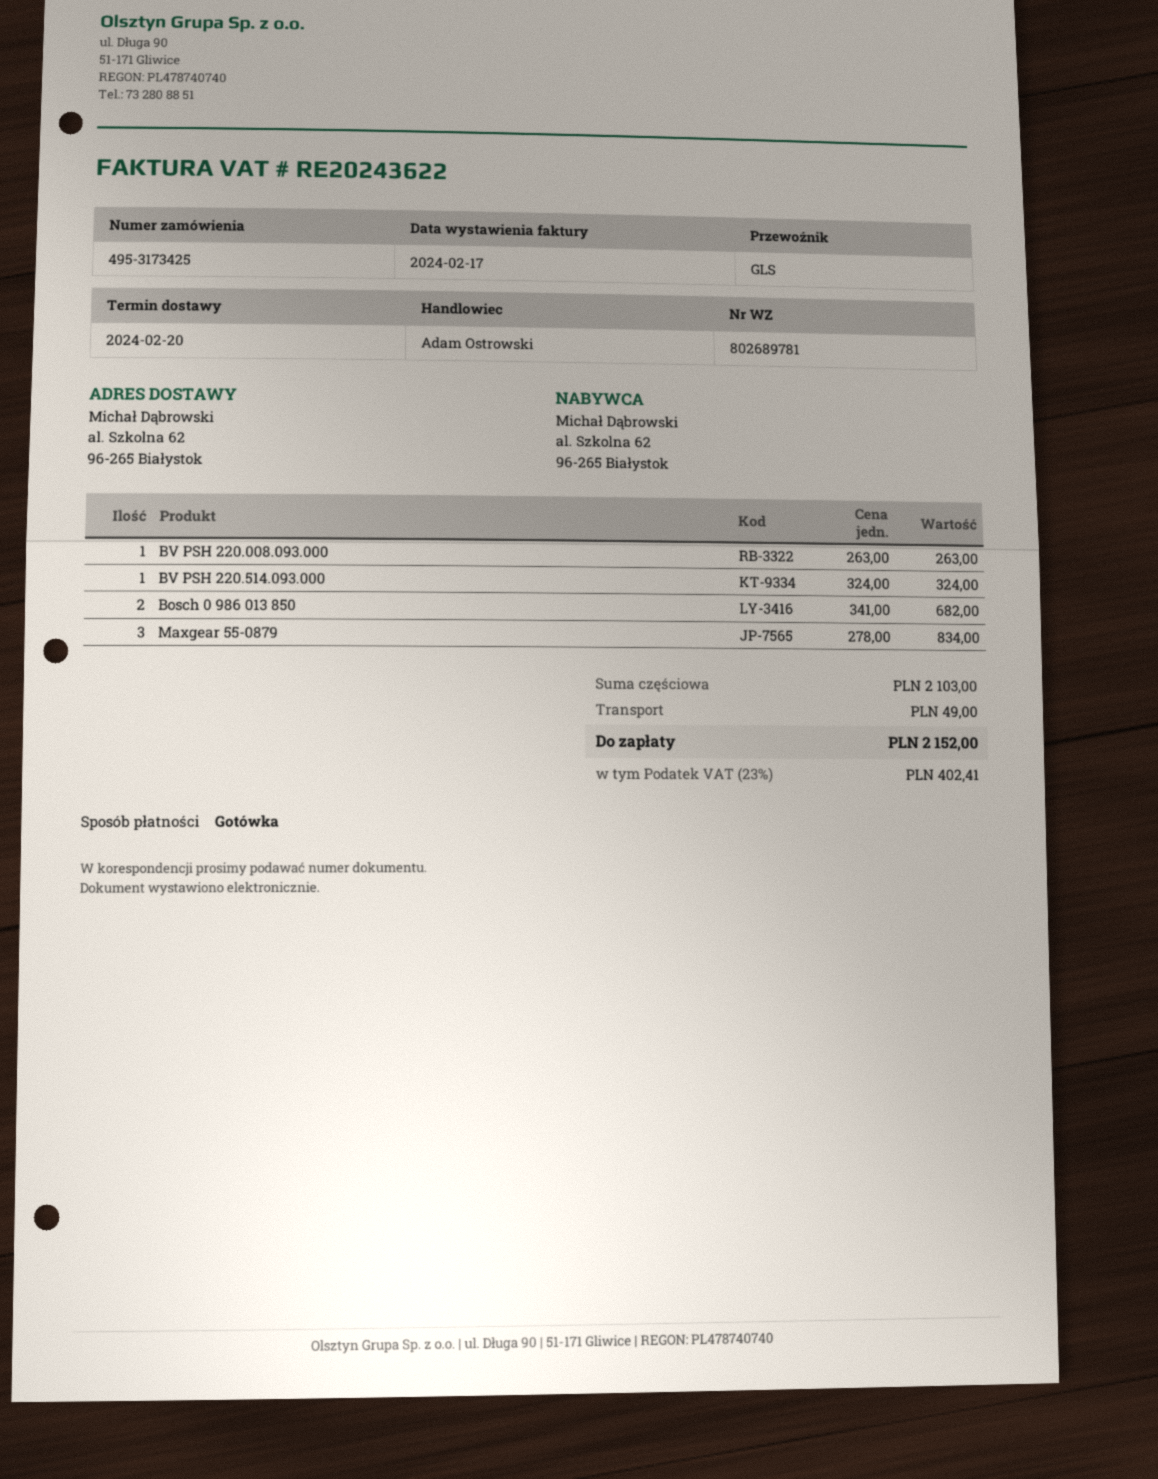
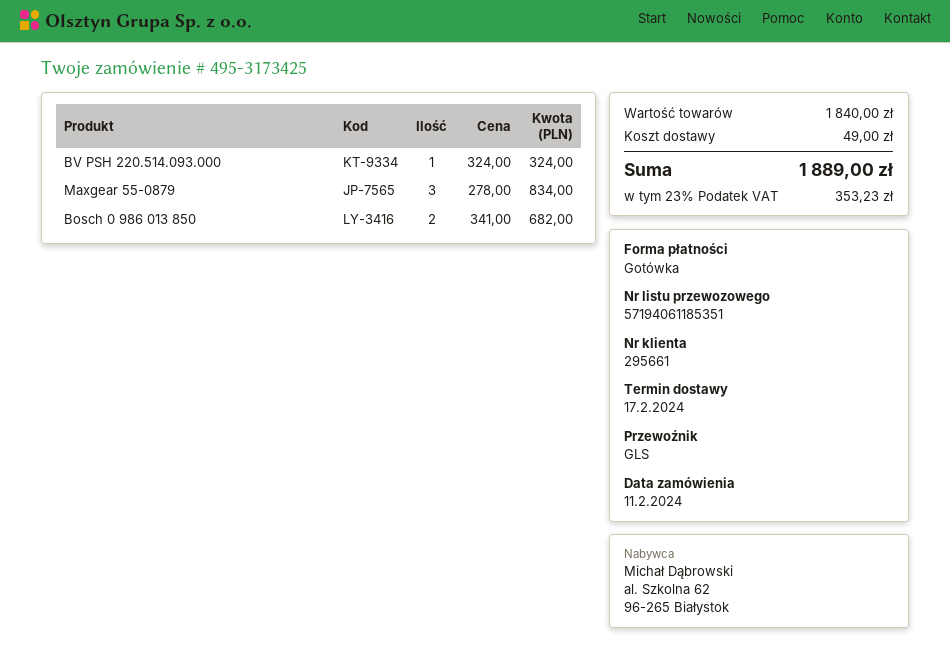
delivery date: 2024-02-20 -> 2024-02-17
BV PSH 220.008.093.000: 1 x 263.00 = 263.00 -> none
subtotal: 2103.00 -> 1840.00
tax: 23% = 402.41 -> 23% = 353.23
total: 2152.00 -> 1889.00

